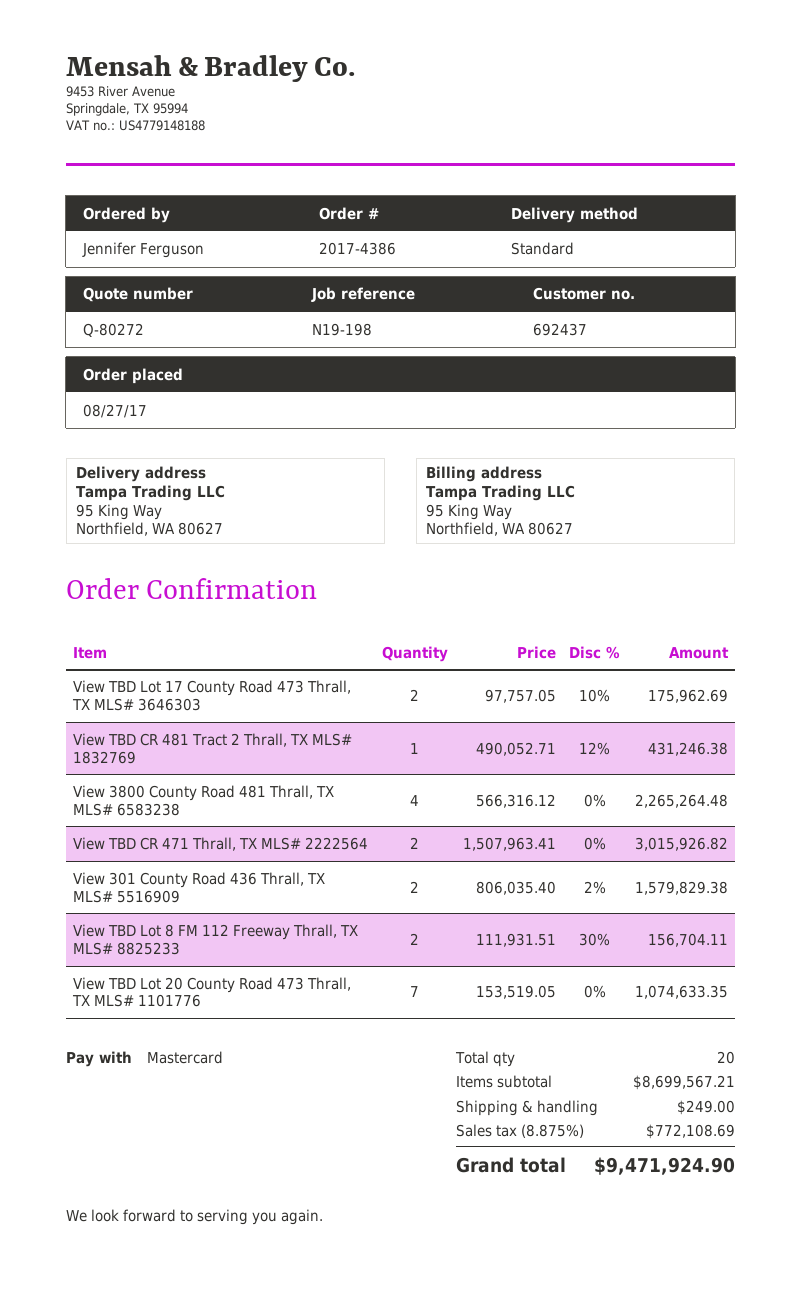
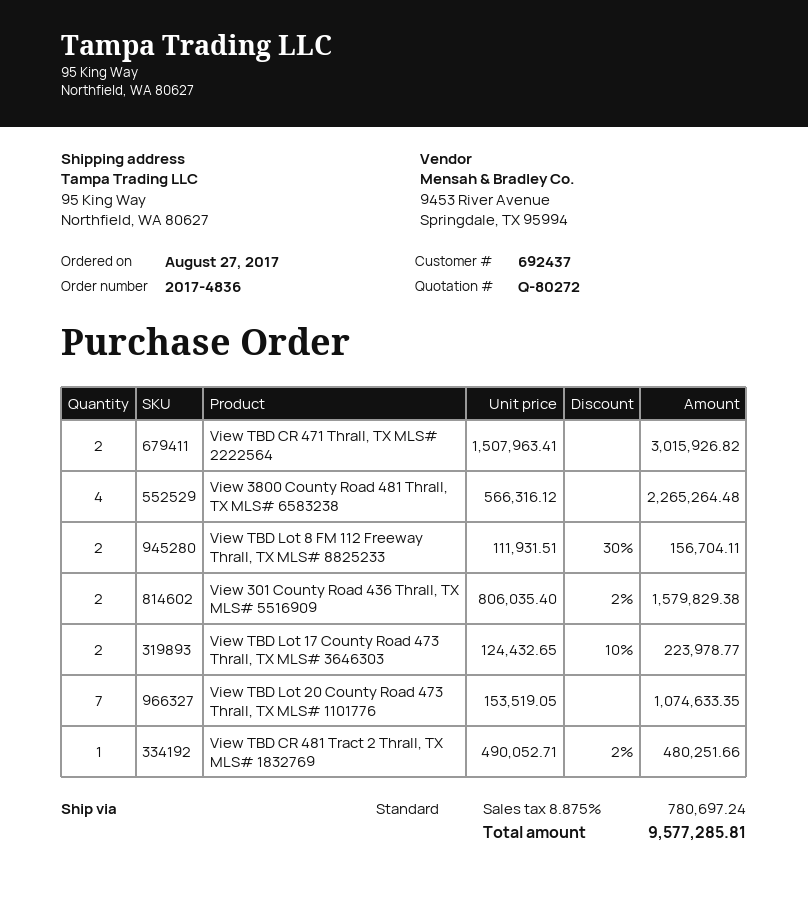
order number: 2017-4386 -> 2017-4836
View TBD Lot 17 County Road 473 Thrall, TX MLS# 3646303: 2 x 97757.05 - 10% = 175962.69 -> 2 x 124432.65 - 10% = 223978.77
View TBD CR 481 Tract 2 Thrall, TX MLS# 1832769: 1 x 490052.71 - 12% = 431246.38 -> 1 x 490052.71 - 2% = 480251.66
shipping: 249.00 -> none
tax: 8.875% = 772108.69 -> 8.875% = 780697.24
total: 9471924.90 -> 9577285.81

